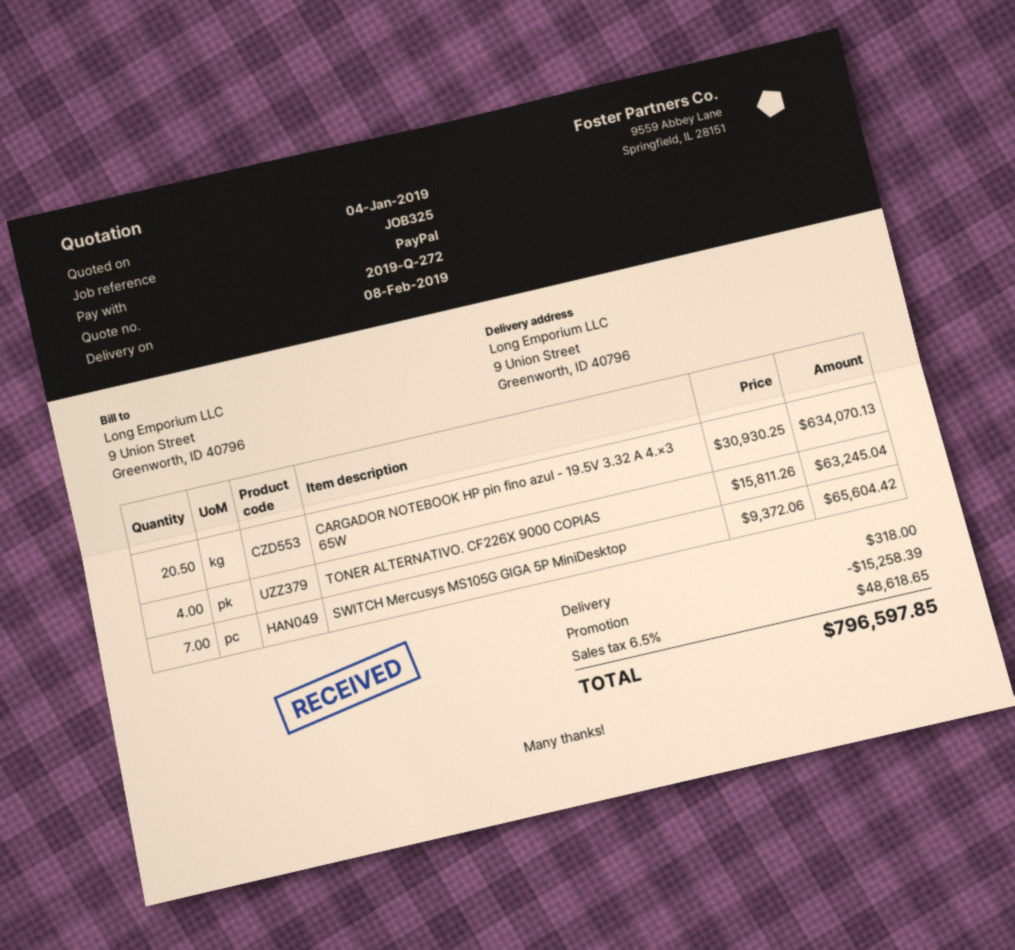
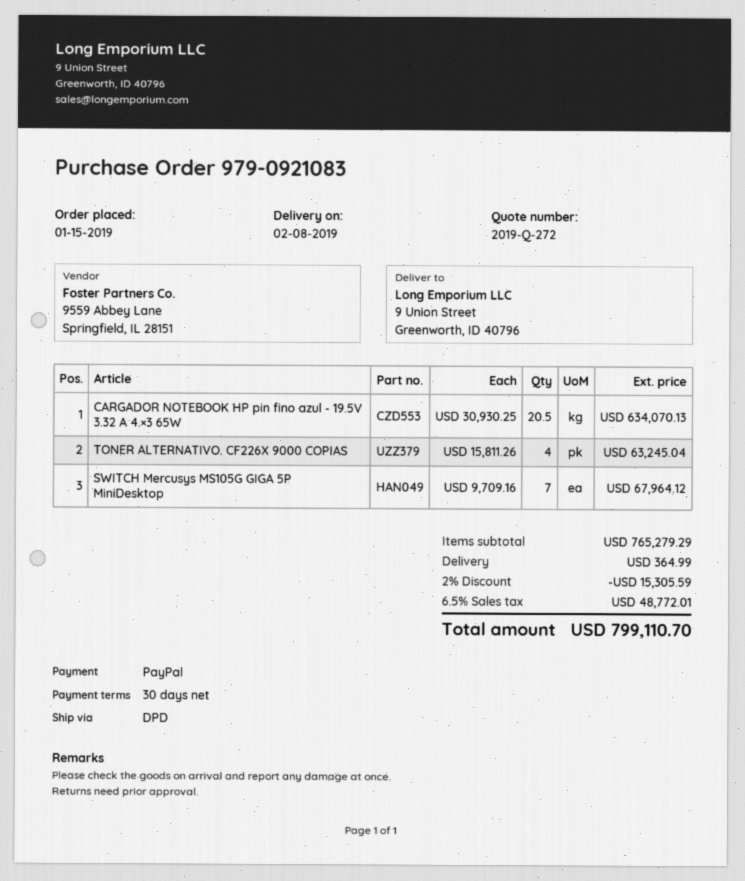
SWITCH Mercusys MS105G GIGA 5P MiniDesktop: 7 x 9372.06 = 65604.42 -> 7 x 9709.16 = 67964.12
discount: 15258.39 -> 15305.59
shipping: 318.00 -> 364.99
tax: 6.5% = 48618.65 -> 6.5% = 48772.01
total: 796597.85 -> 799110.70

